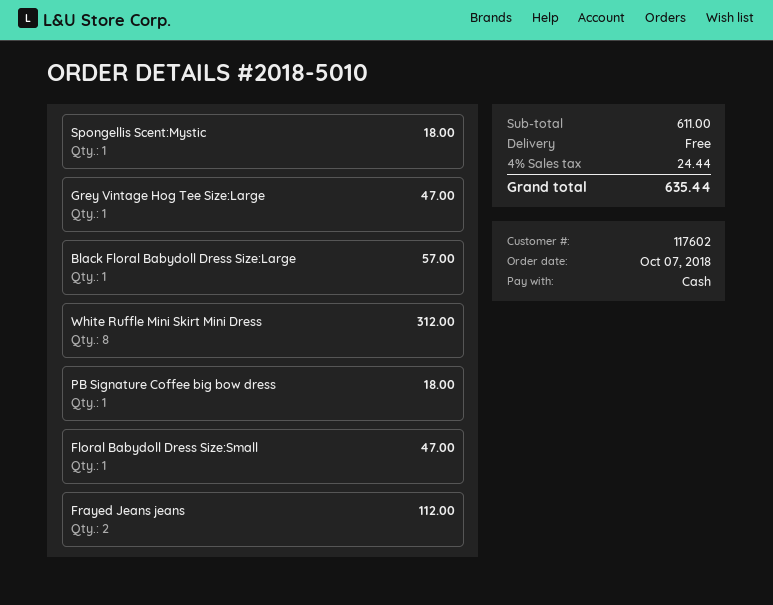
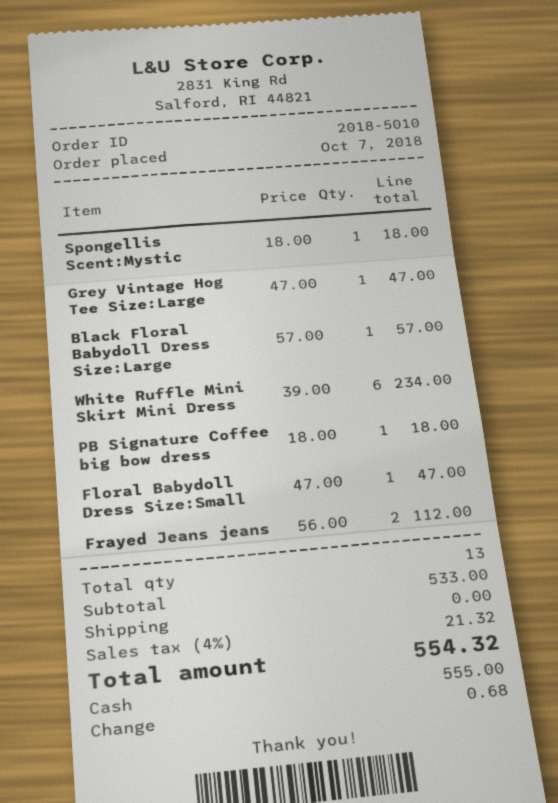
White Ruffle Mini Skirt Mini Dress: 8 for 312.00 -> 6 for 234.00
subtotal: 611.00 -> 533.00
tax: 4% = 24.44 -> 4% = 21.32
total: 635.44 -> 554.32

